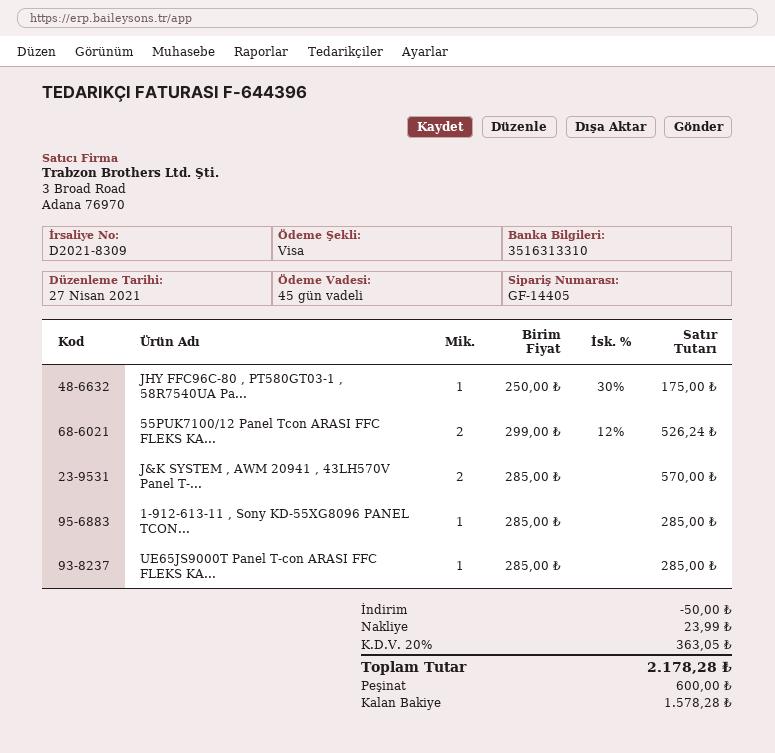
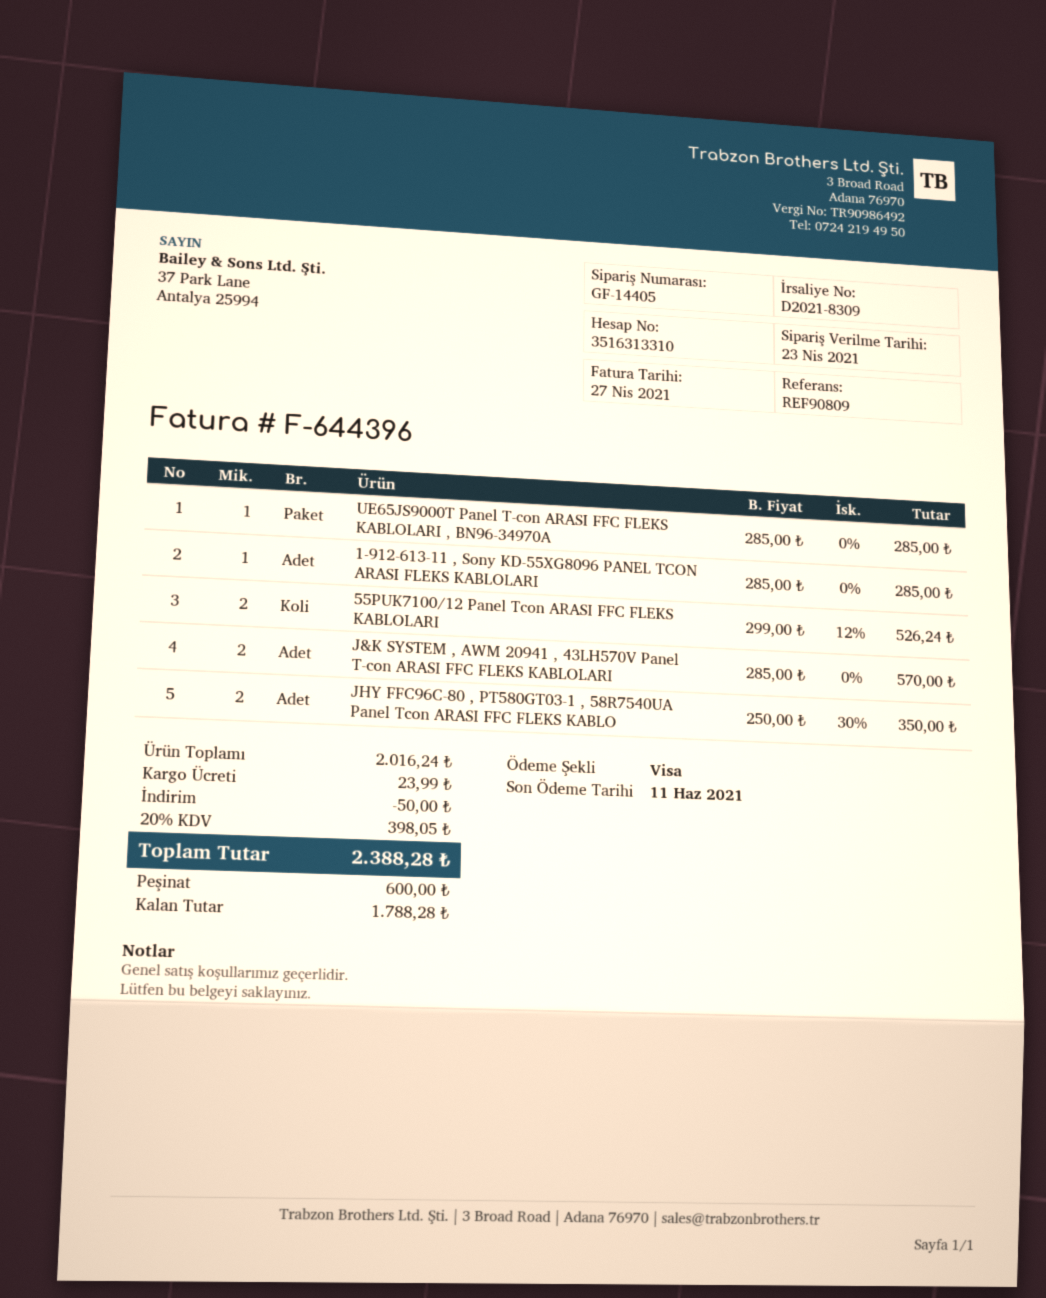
JHY FFC96C-80 , PT580GT03-1 , 58R7540UA Pa...: 1 x 250.00 - 30% = 175.00 -> 2 x 250.00 - 30% = 350.00
tax: 20% = 363.05 -> 20% = 398.05
total: 2178.28 -> 2388.28
balance: 1578.28 -> 1788.28

